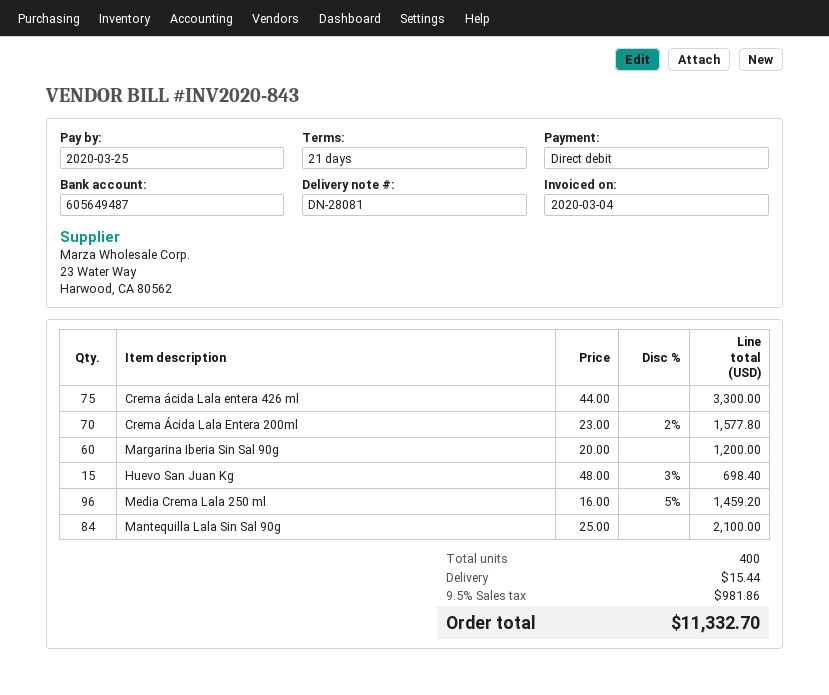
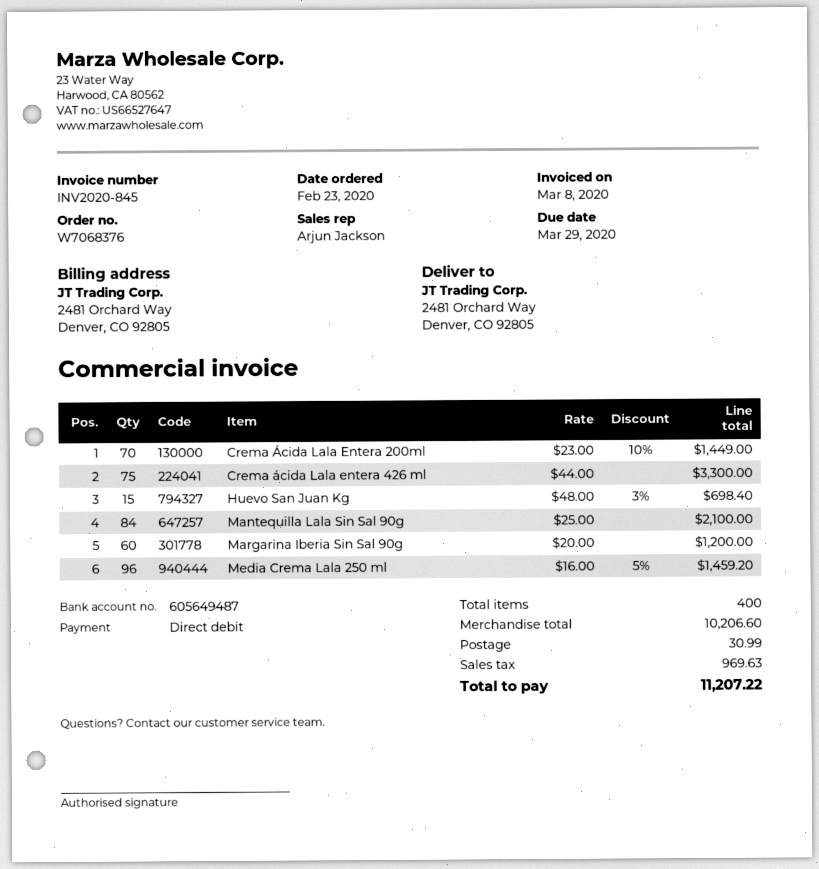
invoice number: INV2020-843 -> INV2020-845
invoice date: 2020-03-04 -> 2020-03-08
due date: 2020-03-25 -> 2020-03-29
Crema Ácida Lala Entera 200ml: 70 x 23.00 - 2% = 1577.80 -> 70 x 23.00 - 10% = 1449.00
shipping: 15.44 -> 30.99
tax: 981.86 -> 969.63
total: 11332.70 -> 11207.22

